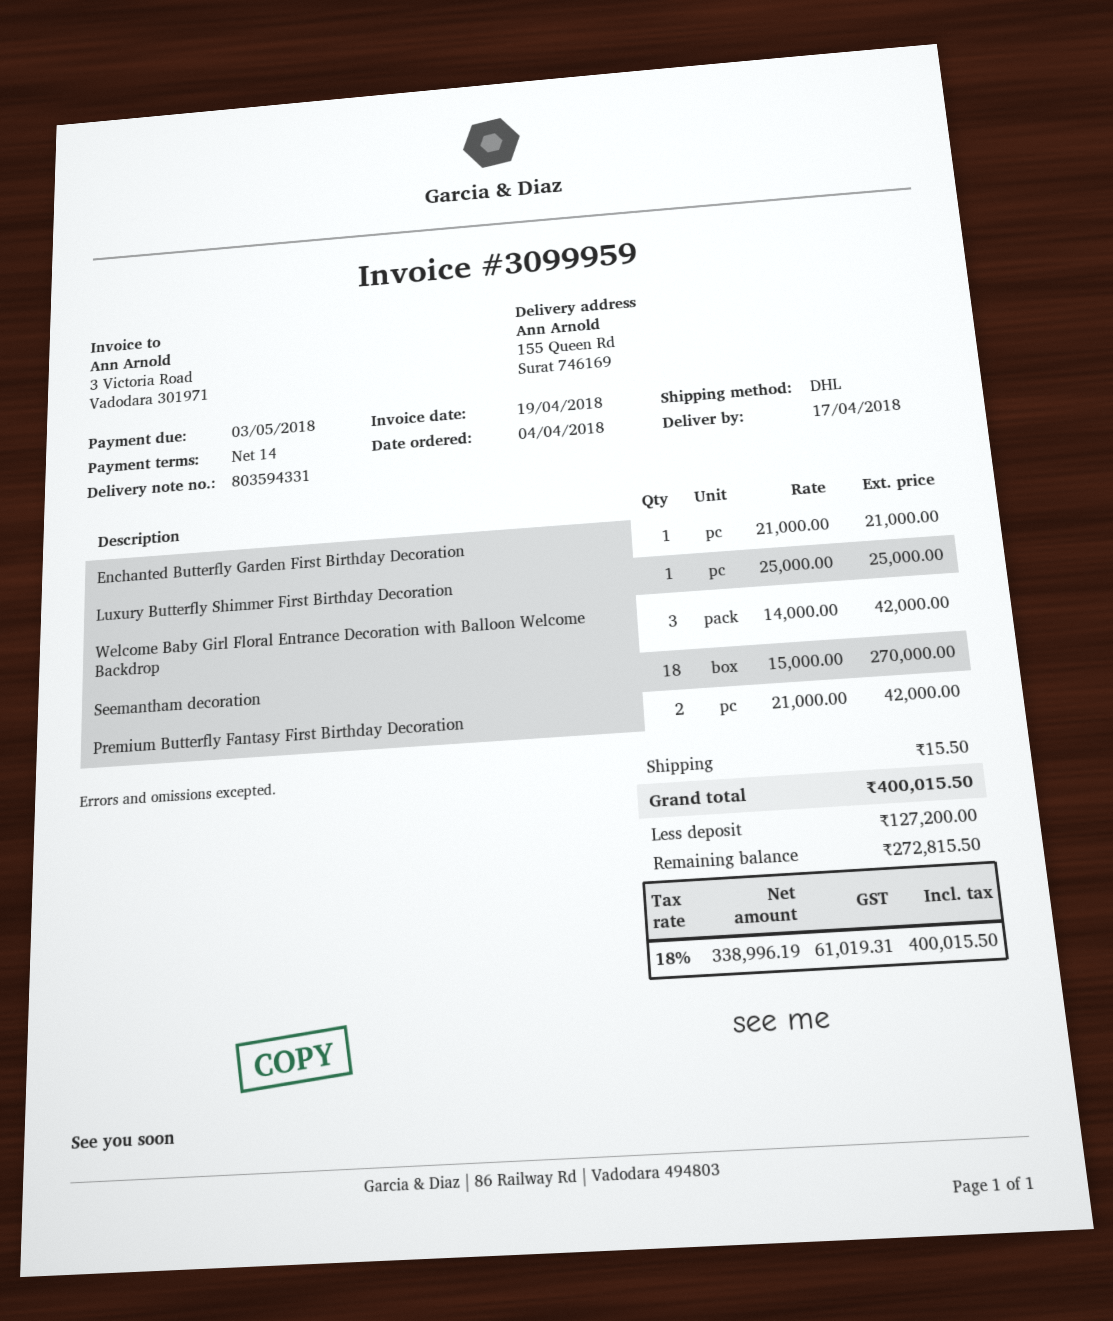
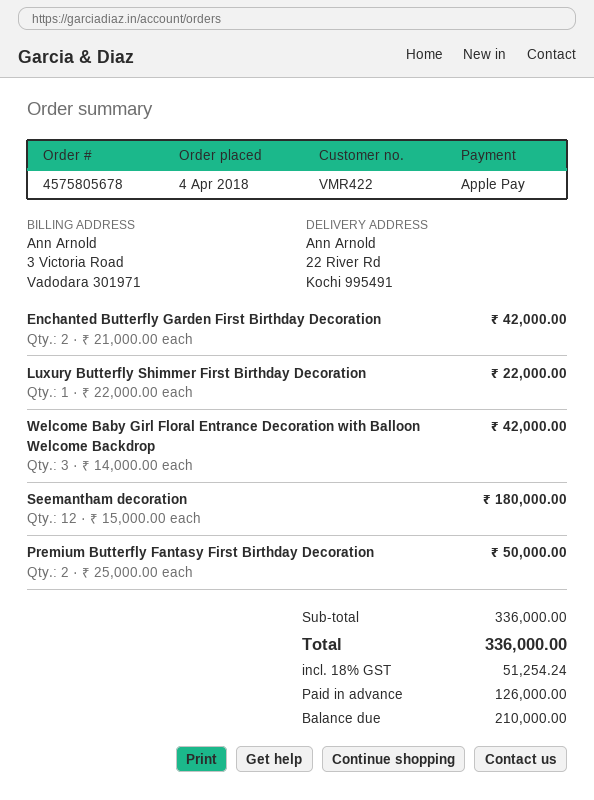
ship to: 155 Queen Rd, Surat 746169 -> 22 River Rd, Kochi 995491
Enchanted Butterfly Garden First Birthday Decoration: 1 x 21000.00 = 21000.00 -> 2 x 21000.00 = 42000.00
Luxury Butterfly Shimmer First Birthday Decoration: 1 x 25000.00 = 25000.00 -> 1 x 22000.00 = 22000.00
Seemantham decoration: 18 x 15000.00 = 270000.00 -> 12 x 15000.00 = 180000.00
Premium Butterfly Fantasy First Birthday Decoration: 2 x 21000.00 = 42000.00 -> 2 x 25000.00 = 50000.00
shipping: 15.50 -> none
tax: 18% = 61019.31 -> 18% = 51254.24
total: 400015.50 -> 336000.00
deposit: 127200.00 -> 126000.00
balance: 272815.50 -> 210000.00

